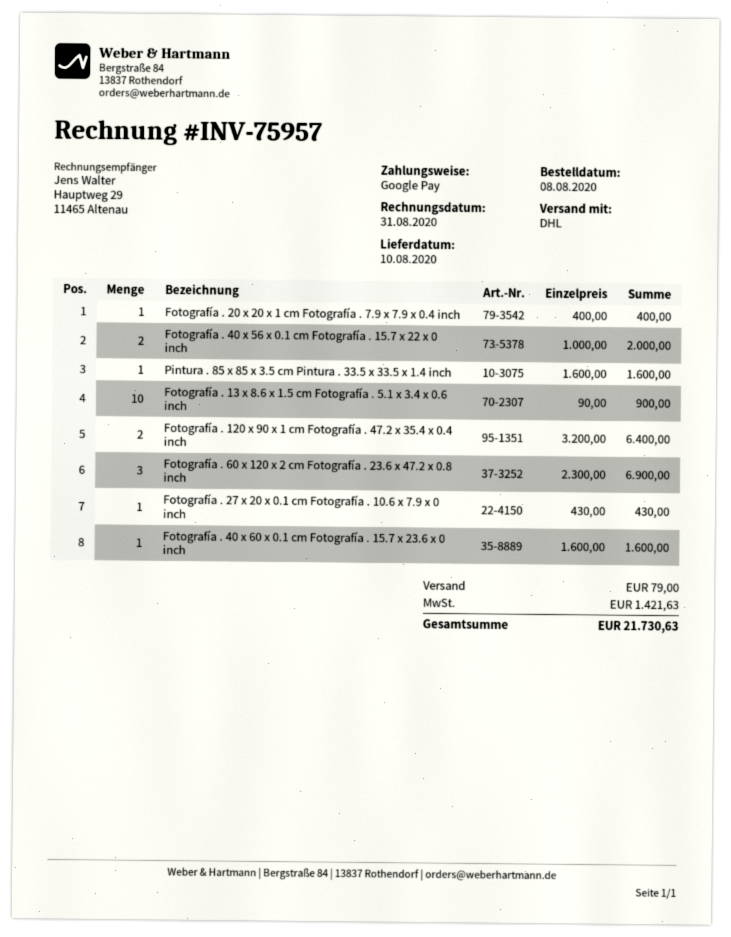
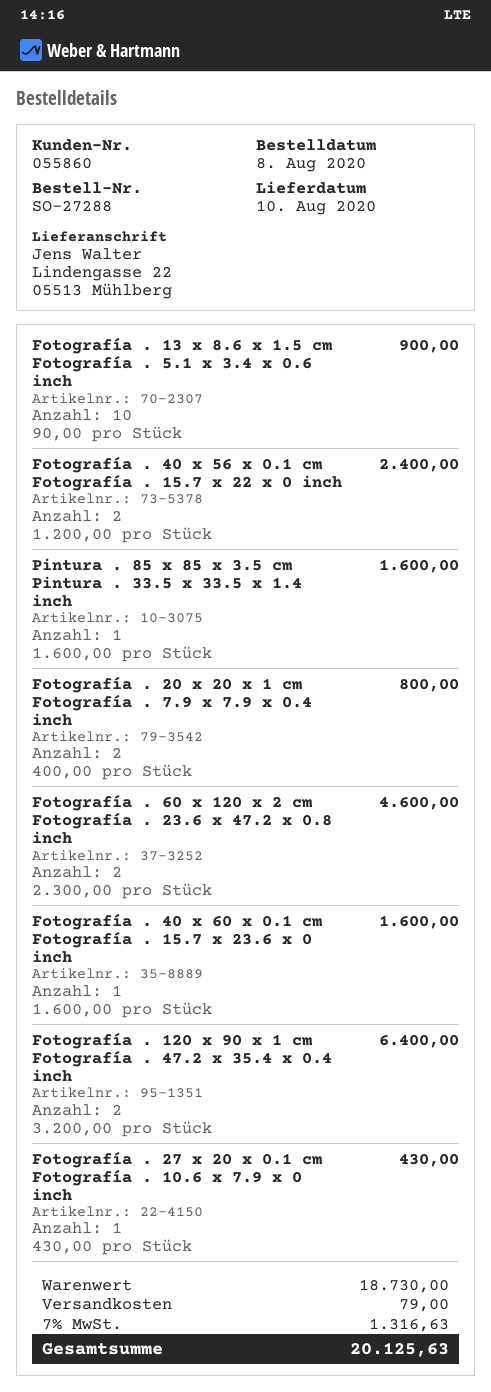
Fotografía . 20 x 20 x 1 cm Fotografía . 7.9 x 7.9 x 0.4 inch: 1 x 400.00 = 400.00 -> 2 x 400.00 = 800.00
Fotografía . 40 x 56 x 0.1 cm Fotografía . 15.7 x 22 x 0 inch: 2 x 1000.00 = 2000.00 -> 2 x 1200.00 = 2400.00
Fotografía . 60 x 120 x 2 cm Fotografía . 23.6 x 47.2 x 0.8 inch: 3 x 2300.00 = 6900.00 -> 2 x 2300.00 = 4600.00
tax: 1421.63 -> 1316.63
total: 21730.63 -> 20125.63

